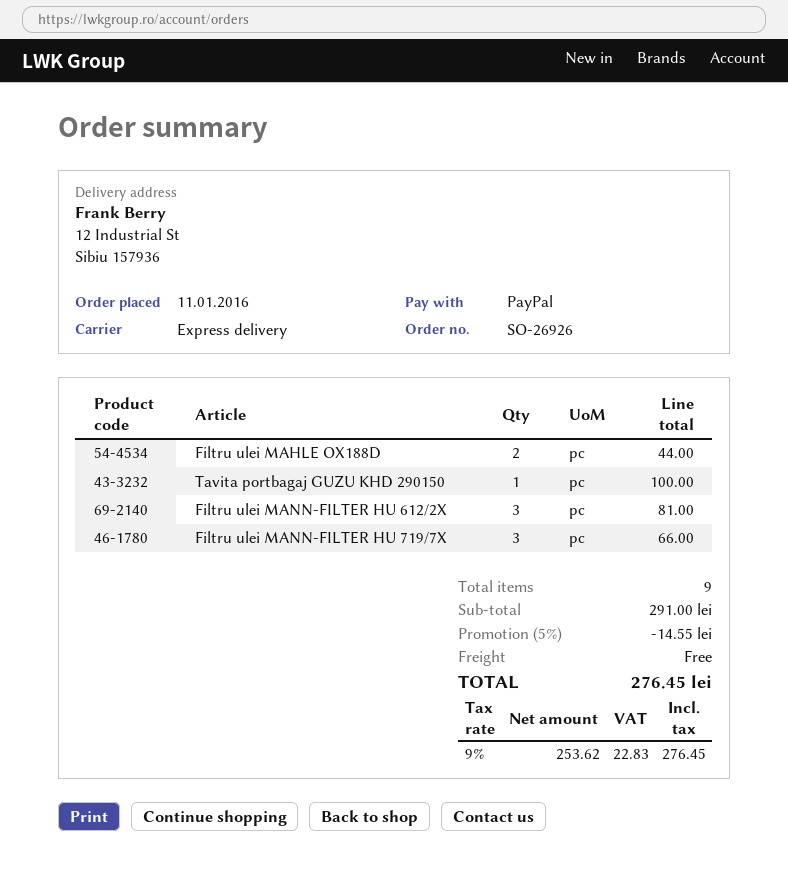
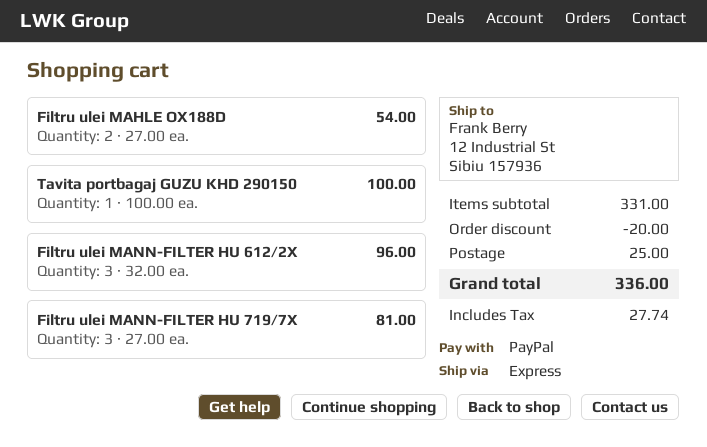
Filtru ulei MAHLE OX188D: 2 for 44.00 -> 2 for 54.00
Filtru ulei MANN-FILTER HU 612/2X: 3 for 81.00 -> 3 for 96.00
Filtru ulei MANN-FILTER HU 719/7X: 3 for 66.00 -> 3 for 81.00
subtotal: 291.00 -> 331.00
discount: 14.55 -> 20.00
shipping: 0.00 -> 25.00
tax: 22.83 -> 27.74
total: 276.45 -> 336.00

